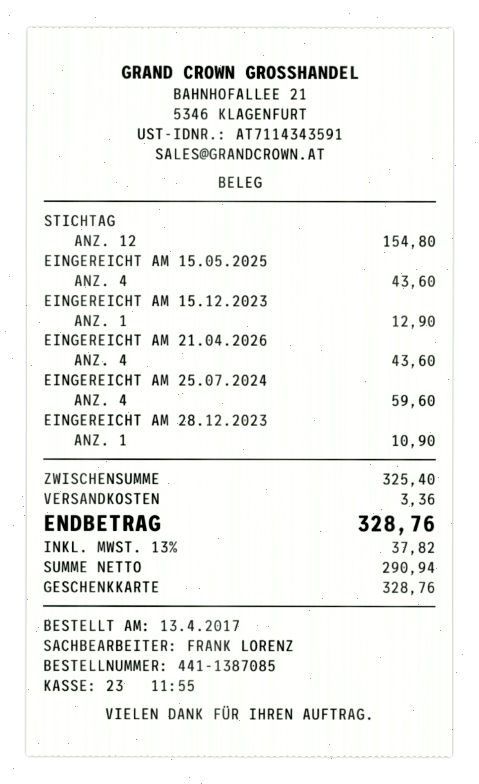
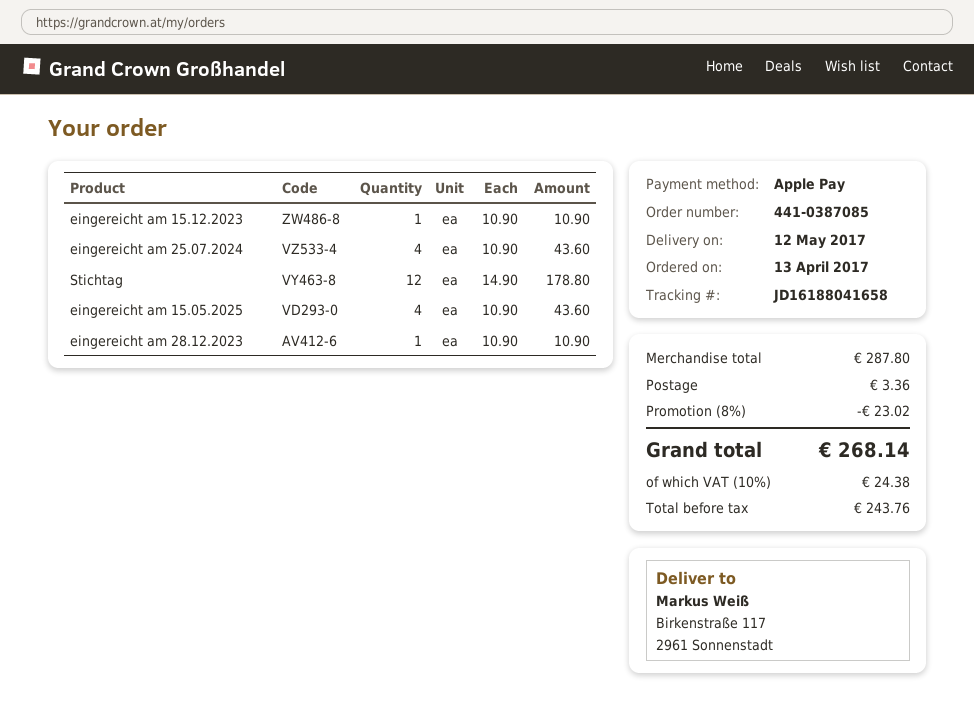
order number: 441-1387085 -> 441-0387085
payment method: gift card -> Apple Pay
STICHTAG: 12 for 154.80 -> 12 for 178.80
EINGEREICHT AM 15.12.2023: 1 for 12.90 -> 1 for 10.90
EINGEREICHT AM 21.04.2026: 4 for 43.60 -> none
EINGEREICHT AM 25.07.2024: 4 for 59.60 -> 4 for 43.60
subtotal: 325.40 -> 287.80
discount: none -> 8% = 23.02
net: 290.94 -> 243.76
tax: 13% = 37.82 -> 10% = 24.38
total: 328.76 -> 268.14

